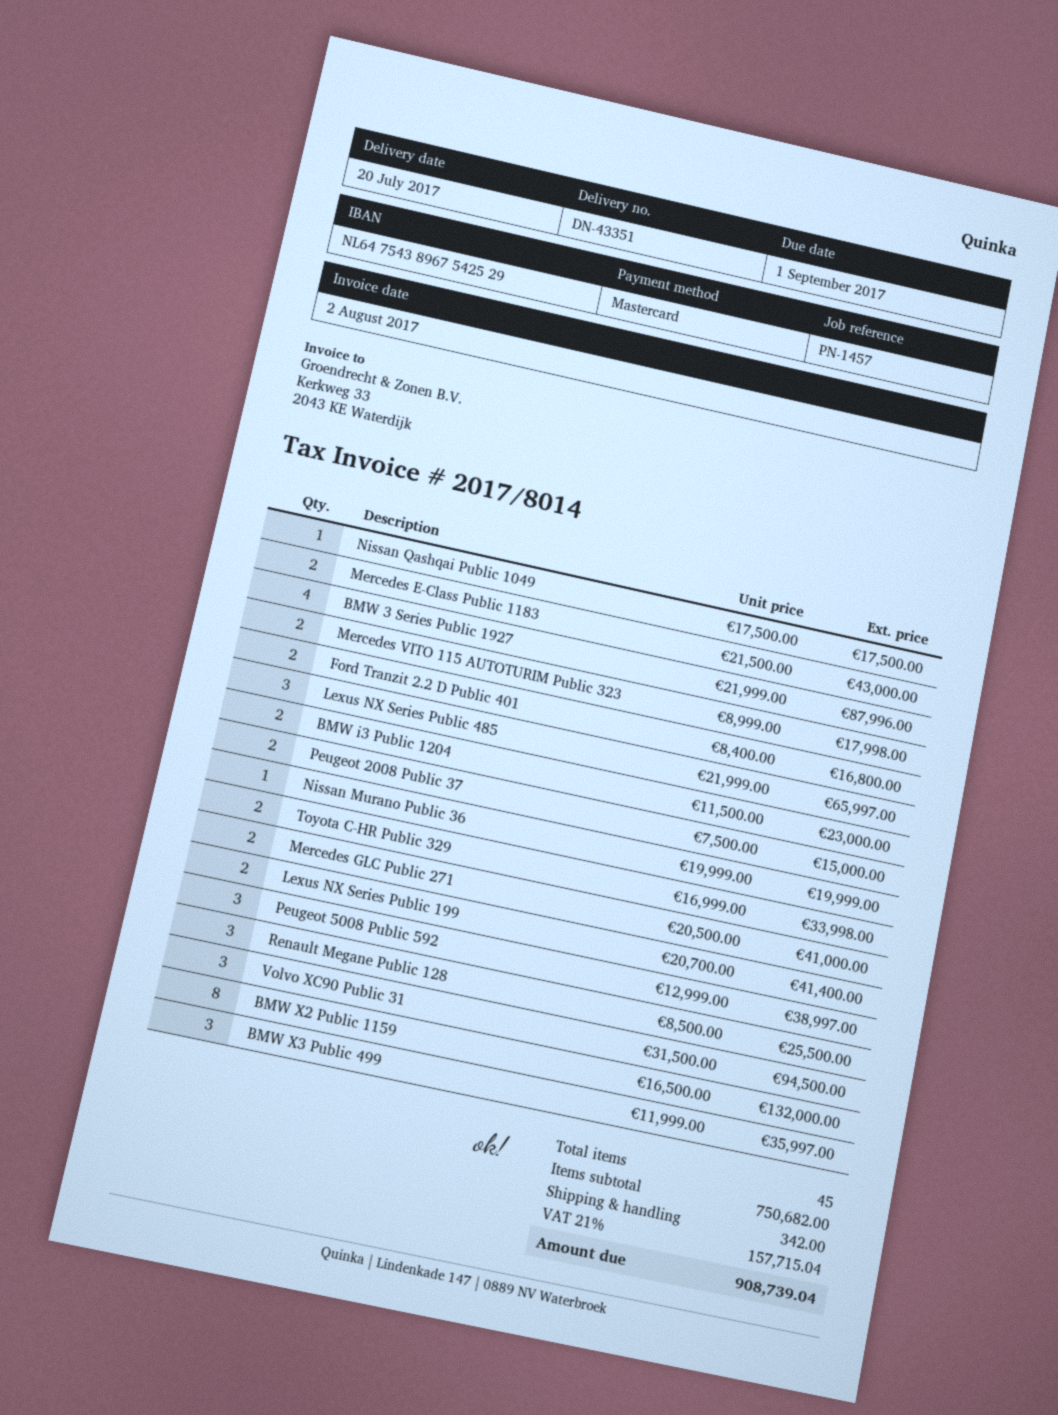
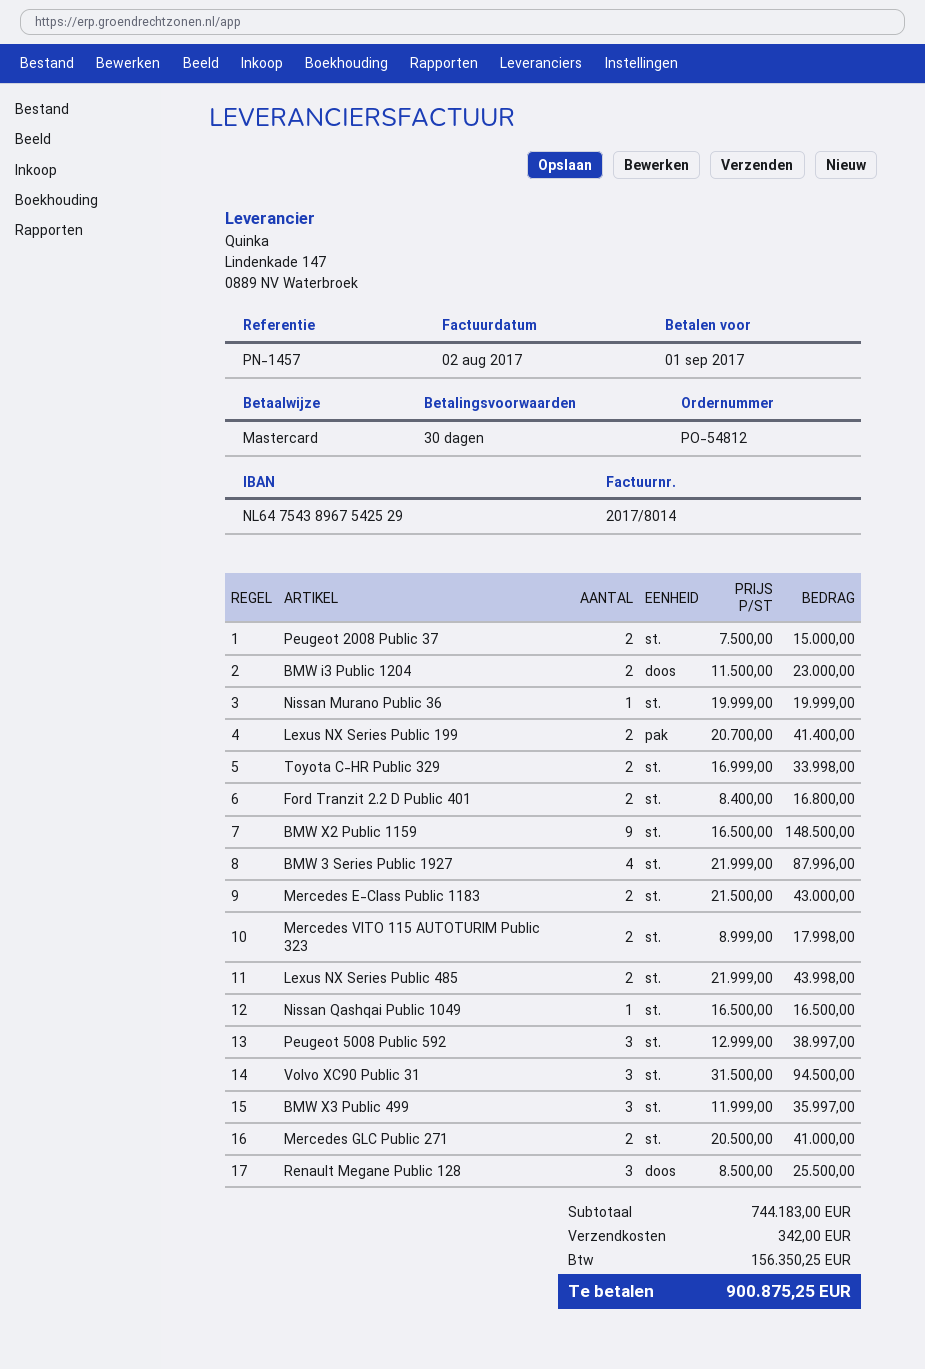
Nissan Qashqai Public 1049: 1 x 17500.00 = 17500.00 -> 1 x 16500.00 = 16500.00
Lexus NX Series Public 485: 3 x 21999.00 = 65997.00 -> 2 x 21999.00 = 43998.00
BMW X2 Public 1159: 8 x 16500.00 = 132000.00 -> 9 x 16500.00 = 148500.00
subtotal: 750682.00 -> 744183.00
tax: 157715.04 -> 156350.25
total: 908739.04 -> 900875.25

